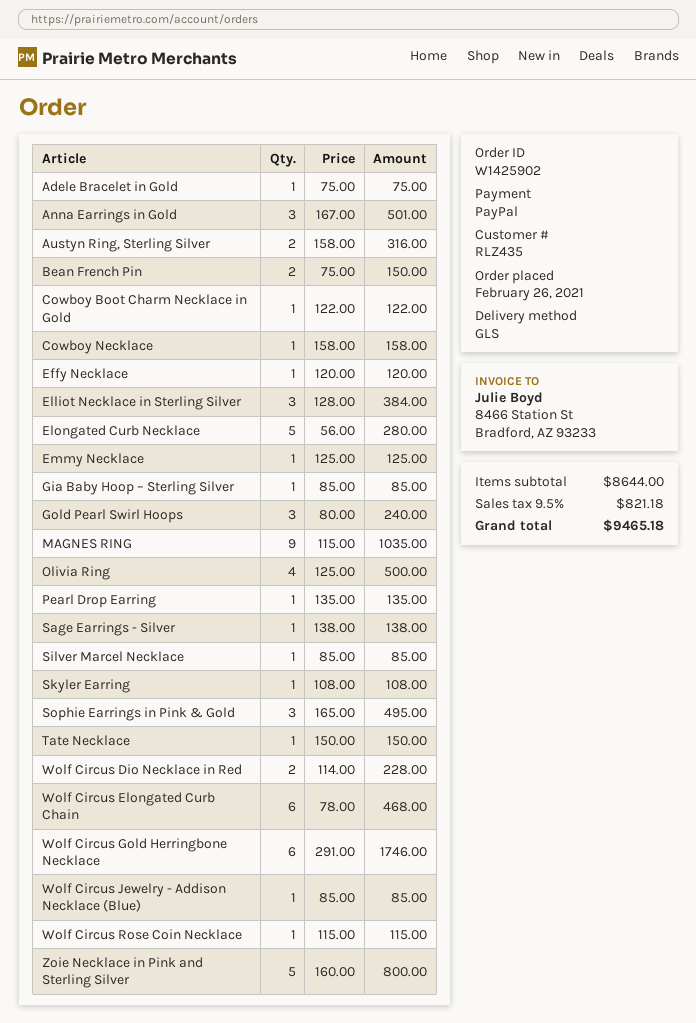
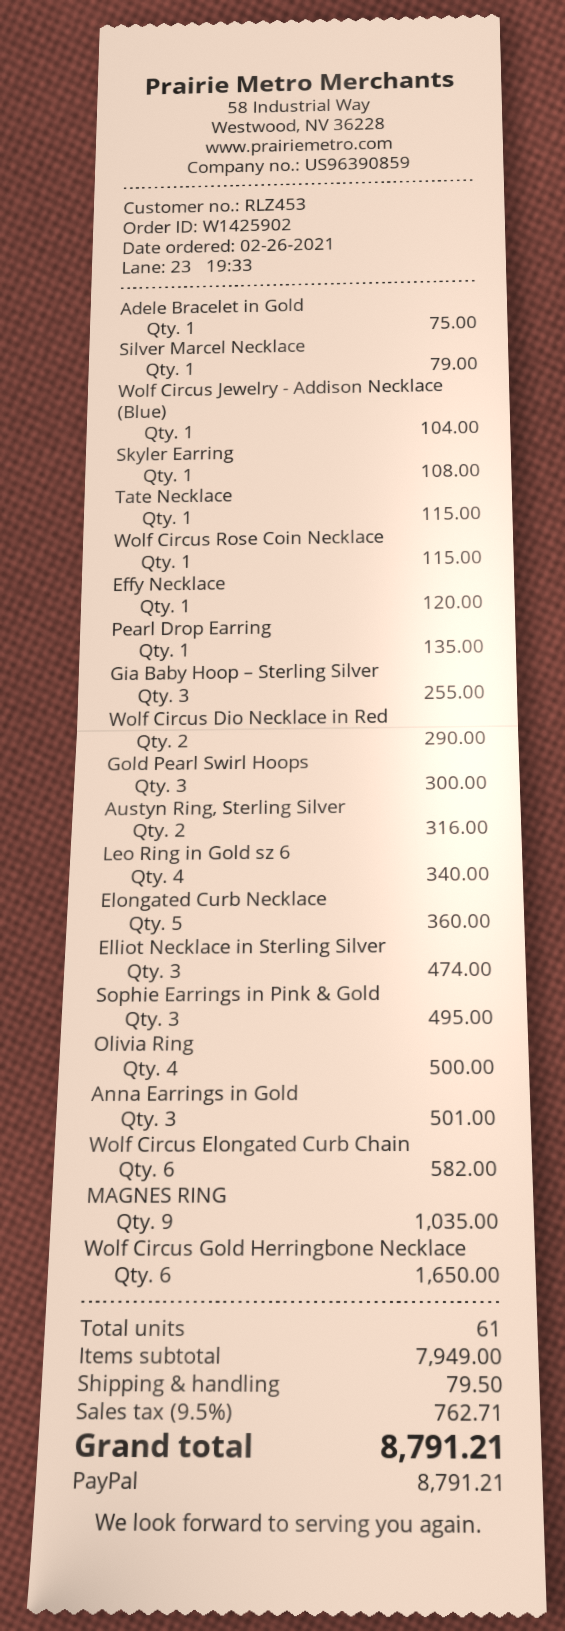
customer number: RLZ435 -> RLZ453
Bean French Pin: 2 for 150.00 -> none
Cowboy Boot Charm Necklace in Gold: 1 for 122.00 -> none
Cowboy Necklace: 1 for 158.00 -> none
Elliot Necklace in Sterling Silver: 3 for 384.00 -> 3 for 474.00
Elongated Curb Necklace: 5 for 280.00 -> 5 for 360.00
Emmy Necklace: 1 for 125.00 -> none
Gia Baby Hoop – Sterling Silver: 1 for 85.00 -> 3 for 255.00
Gold Pearl Swirl Hoops: 3 for 240.00 -> 3 for 300.00
Sage Earrings - Silver: 1 for 138.00 -> none
Silver Marcel Necklace: 1 for 85.00 -> 1 for 79.00
Tate Necklace: 1 for 150.00 -> 1 for 115.00
Wolf Circus Dio Necklace in Red: 2 for 228.00 -> 2 for 290.00
Wolf Circus Elongated Curb Chain: 6 for 468.00 -> 6 for 582.00
Wolf Circus Gold Herringbone Necklace: 6 for 1746.00 -> 6 for 1650.00
Wolf Circus Jewelry - Addison Necklace (Blue): 1 for 85.00 -> 1 for 104.00
Zoie Necklace in Pink and Sterling Silver: 5 for 800.00 -> none
Leo Ring in Gold sz 6: none -> 4 for 340.00
subtotal: 8644.00 -> 7949.00
shipping: none -> 79.50
tax: 9.5% = 821.18 -> 9.5% = 762.71
total: 9465.18 -> 8791.21

